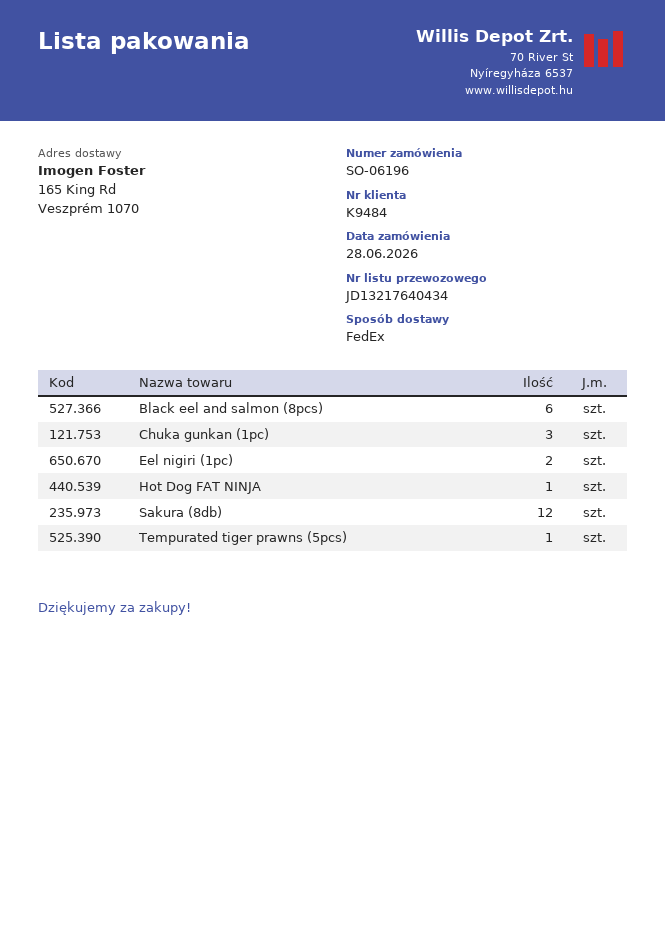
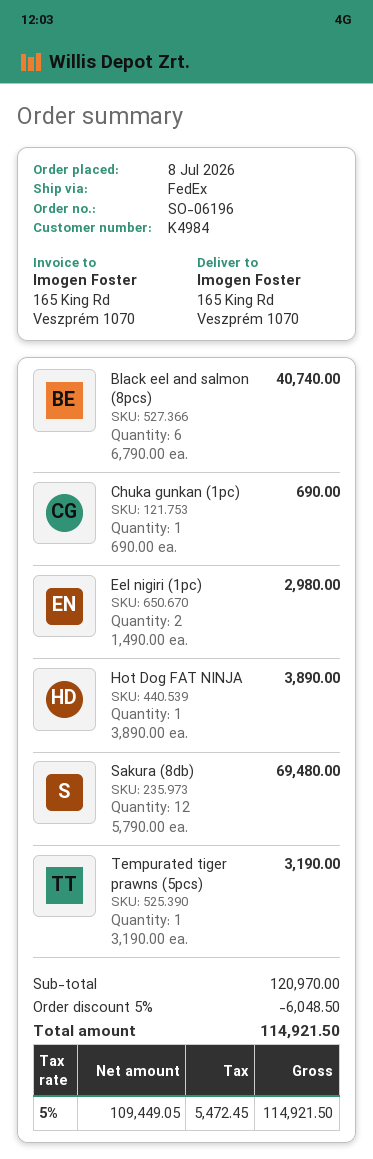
order date: 2026-06-28 -> 2026-07-08
customer number: K9484 -> K4984
Chuka gunkan (1pc): 3 -> 1

